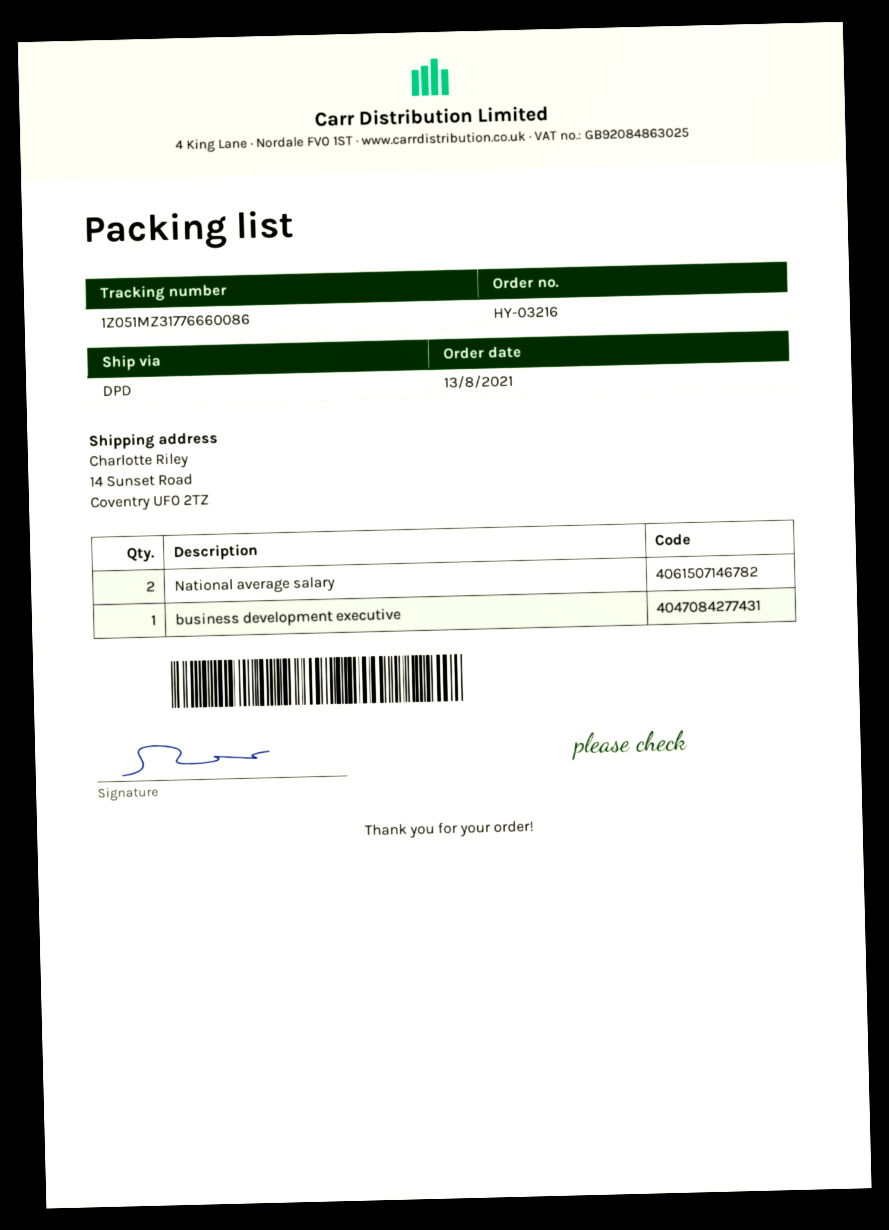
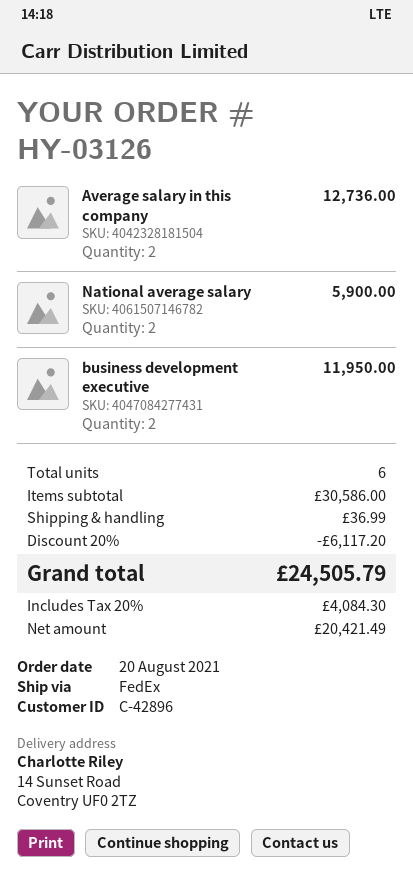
order number: HY-03216 -> HY-03126
order date: 2021-08-13 -> 2021-08-20
shipping method: DPD -> FedEx
business development executive: 1 -> 2
Average salary in this company: none -> 2

